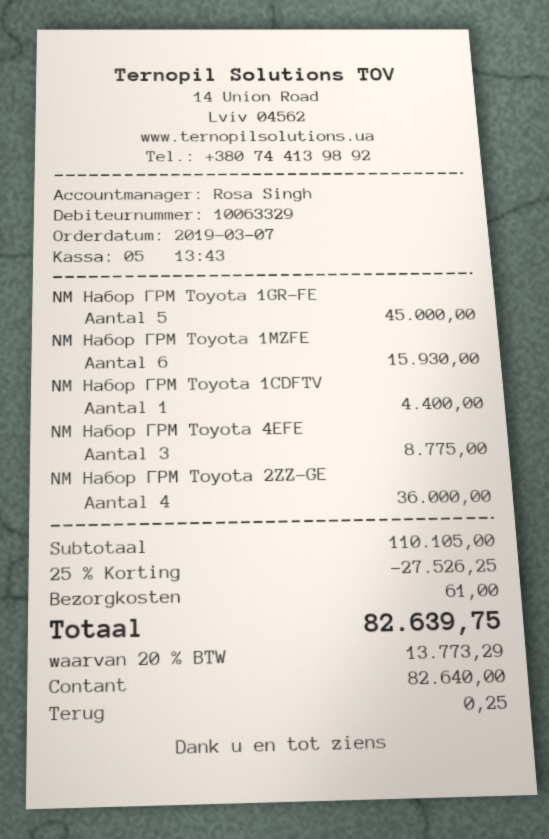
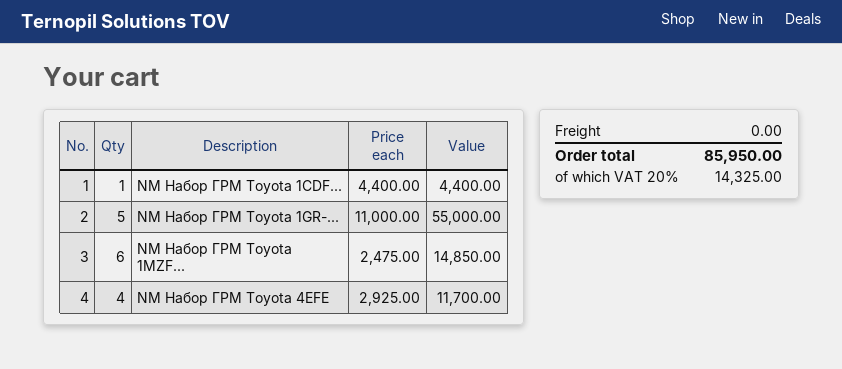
NM Набор ГРМ Toyota 1GR-FE: 5 for 45000.00 -> 5 for 55000.00
NM Набор ГРМ Toyota 1MZFE: 6 for 15930.00 -> 6 for 14850.00
NM Набор ГРМ Toyota 4EFE: 3 for 8775.00 -> 4 for 11700.00
NM Набор ГРМ Toyota 2ZZ-GE: 4 for 36000.00 -> none
discount: 25% = 27526.25 -> none
shipping: 61.00 -> 0.00
tax: 20% = 13773.29 -> 20% = 14325.00
total: 82639.75 -> 85950.00

